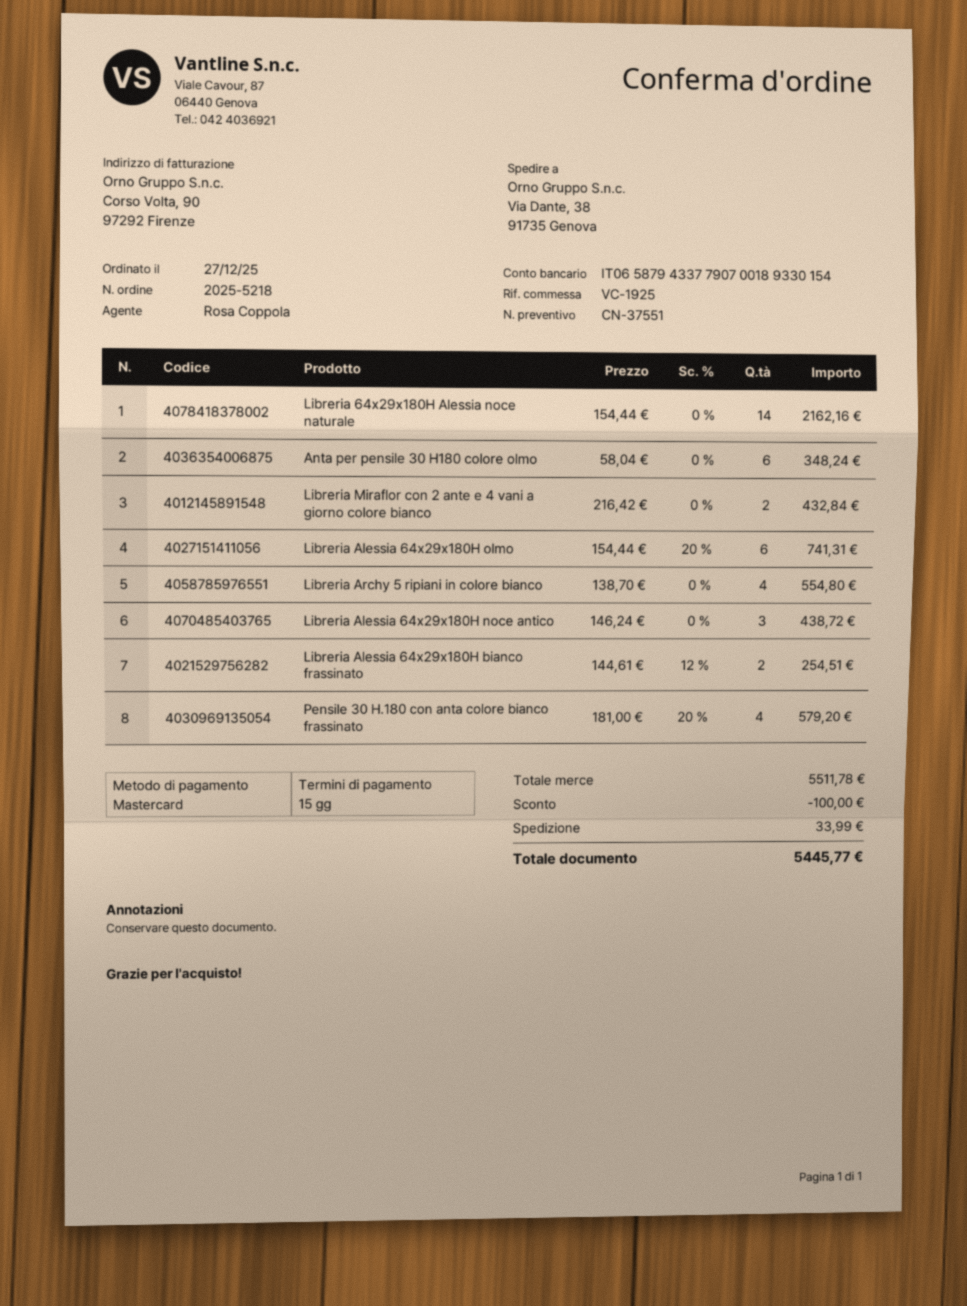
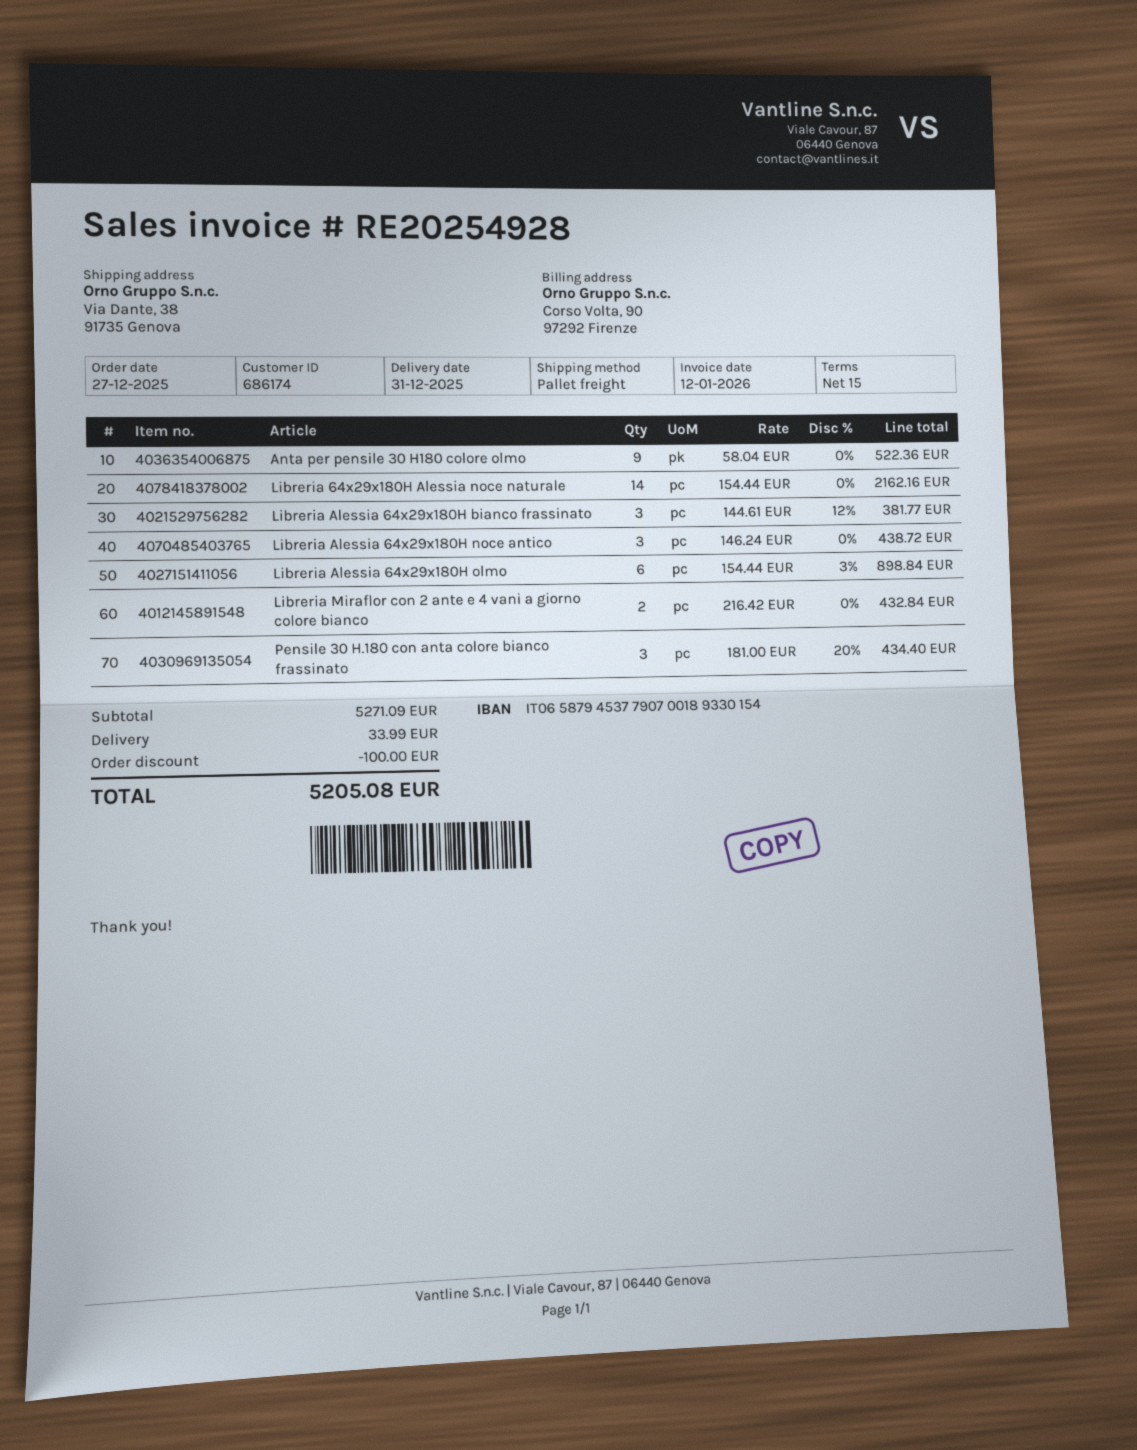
bank account: IT0658794337790700189330154 -> IT0658794537790700189330154
Anta per pensile 30 H180 colore olmo: 6 x 58.04 = 348.24 -> 9 x 58.04 = 522.36
Libreria Alessia 64x29x180H olmo: 6 x 154.44 - 20% = 741.31 -> 6 x 154.44 - 3% = 898.84
Libreria Archy 5 ripiani in colore bianco: 4 x 138.70 = 554.80 -> none
Libreria Alessia 64x29x180H bianco frassinato: 2 x 144.61 - 12% = 254.51 -> 3 x 144.61 - 12% = 381.77
Pensile 30 H.180 con anta colore bianco frassinato: 4 x 181.00 - 20% = 579.20 -> 3 x 181.00 - 20% = 434.40
subtotal: 5511.78 -> 5271.09
total: 5445.77 -> 5205.08

